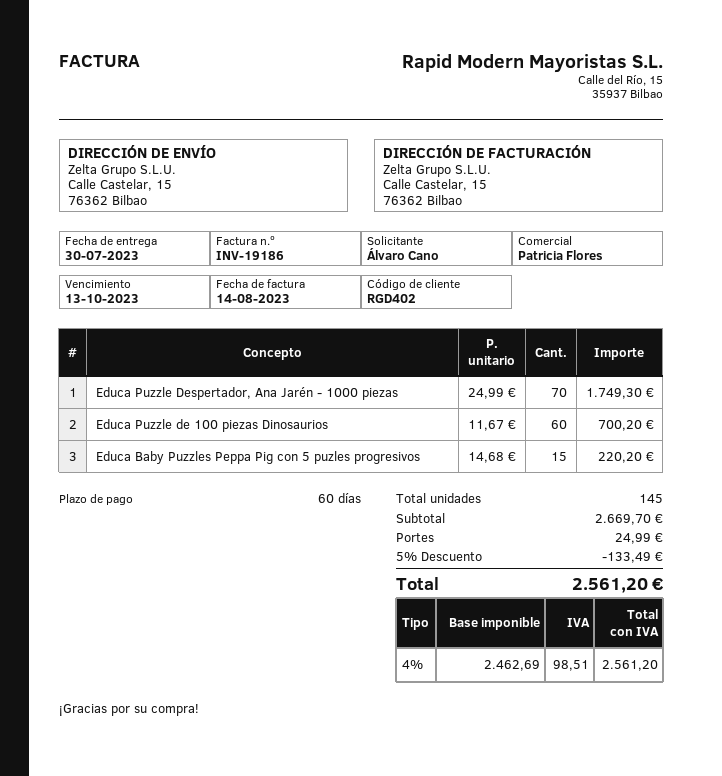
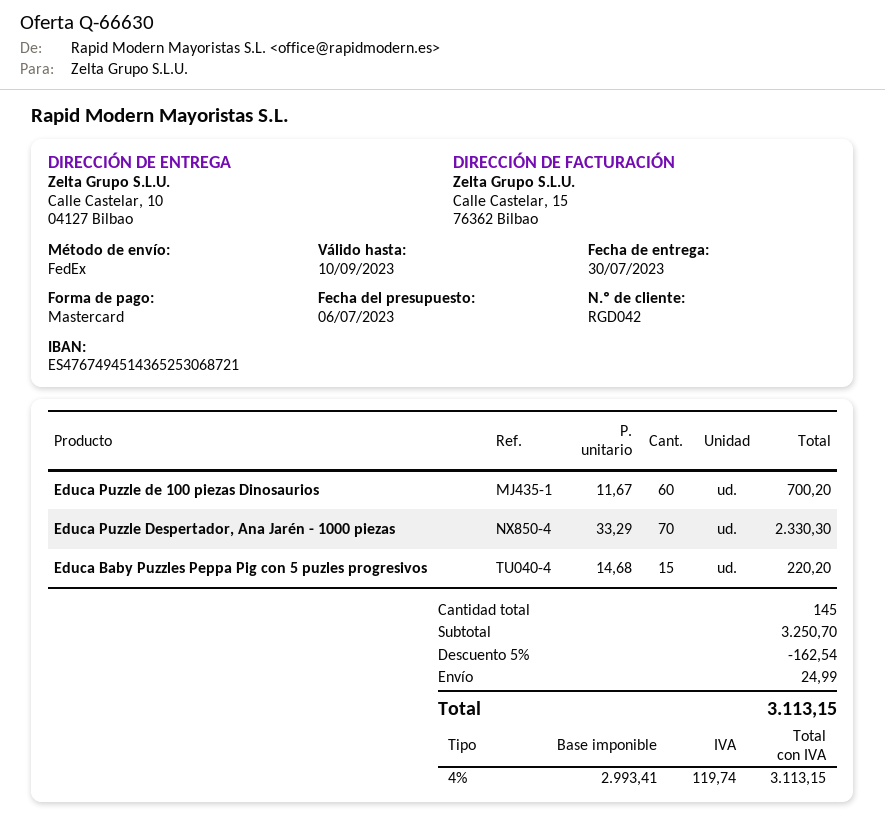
customer number: RGD402 -> RGD042
ship to: Calle Castelar, 15, 76362 Bilbao -> Calle Castelar, 10, 04127 Bilbao
Educa Puzzle Despertador, Ana Jarén - 1000 piezas: 70 x 24.99 = 1749.30 -> 70 x 33.29 = 2330.30
subtotal: 2669.70 -> 3250.70
discount: 5% = 133.49 -> 5% = 162.54
net: 2462.69 -> 2993.41
tax: 4% = 98.51 -> 4% = 119.74
total: 2561.20 -> 3113.15

